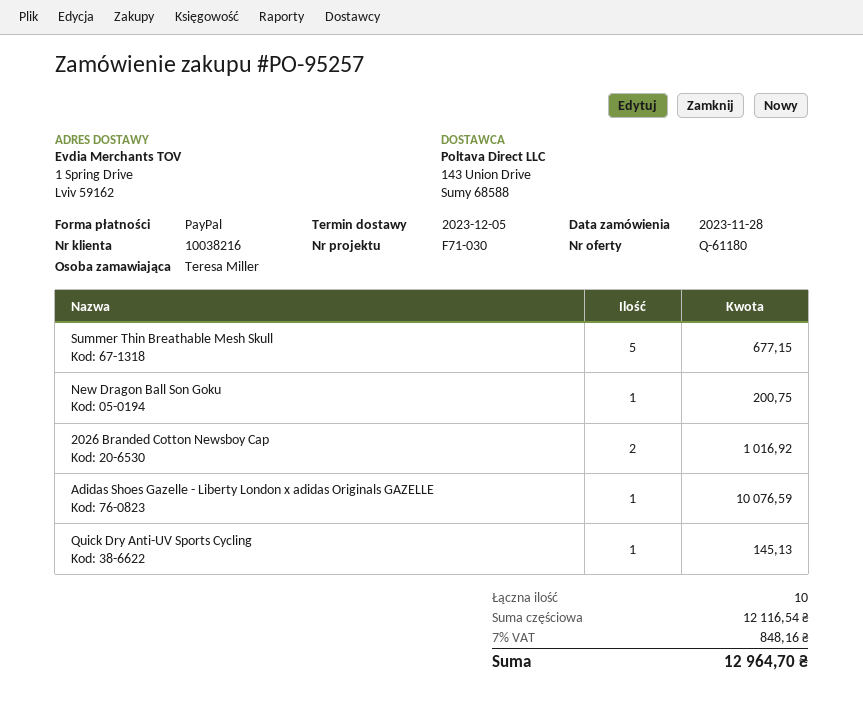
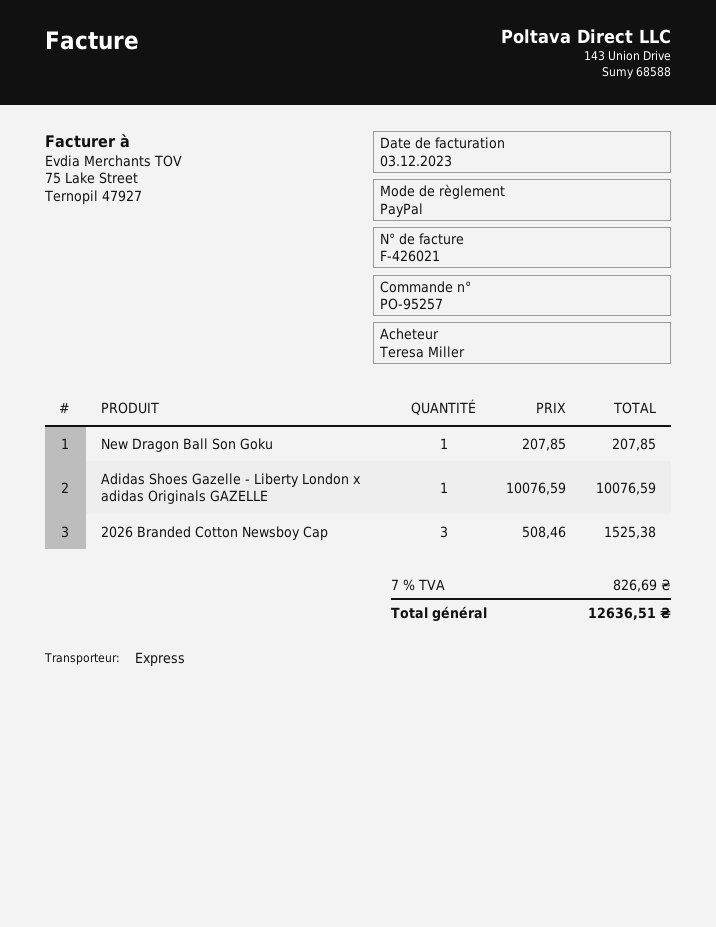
Summer Thin Breathable Mesh Skull: 5 for 677.15 -> none
New Dragon Ball Son Goku: 1 for 200.75 -> 1 for 207.85
2026 Branded Cotton Newsboy Cap: 2 for 1016.92 -> 3 for 1525.38
Quick Dry Anti-UV Sports Cycling: 1 for 145.13 -> none
tax: 7% = 848.16 -> 7% = 826.69
total: 12964.70 -> 12636.51

